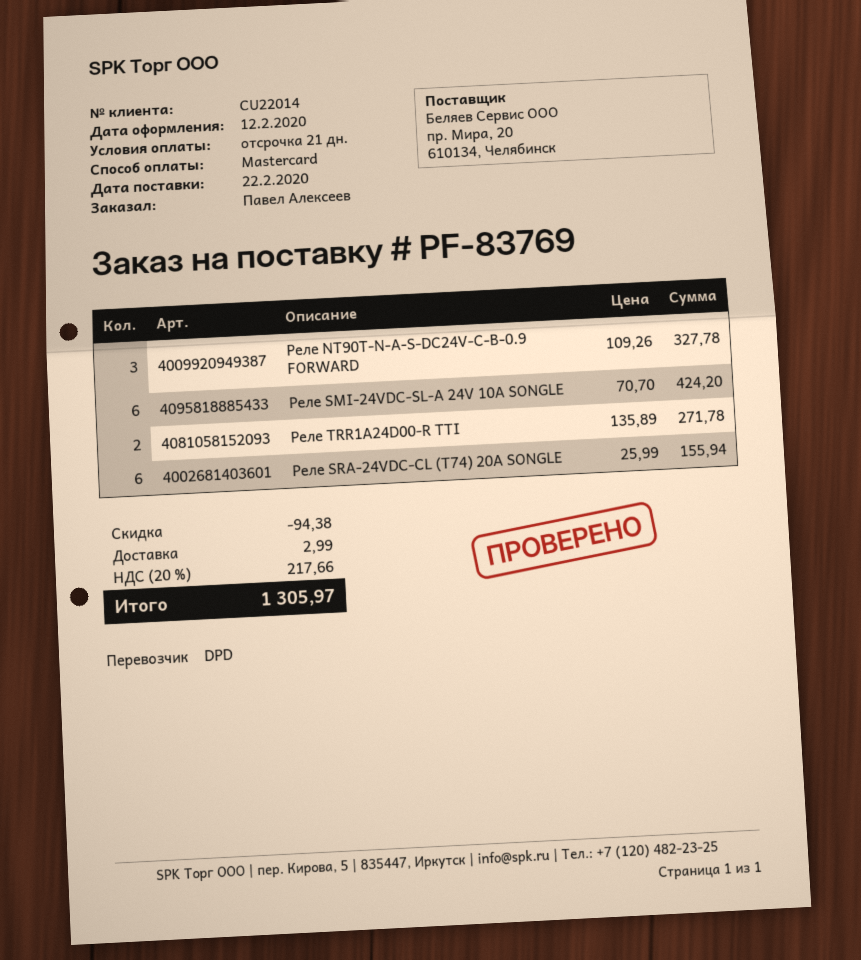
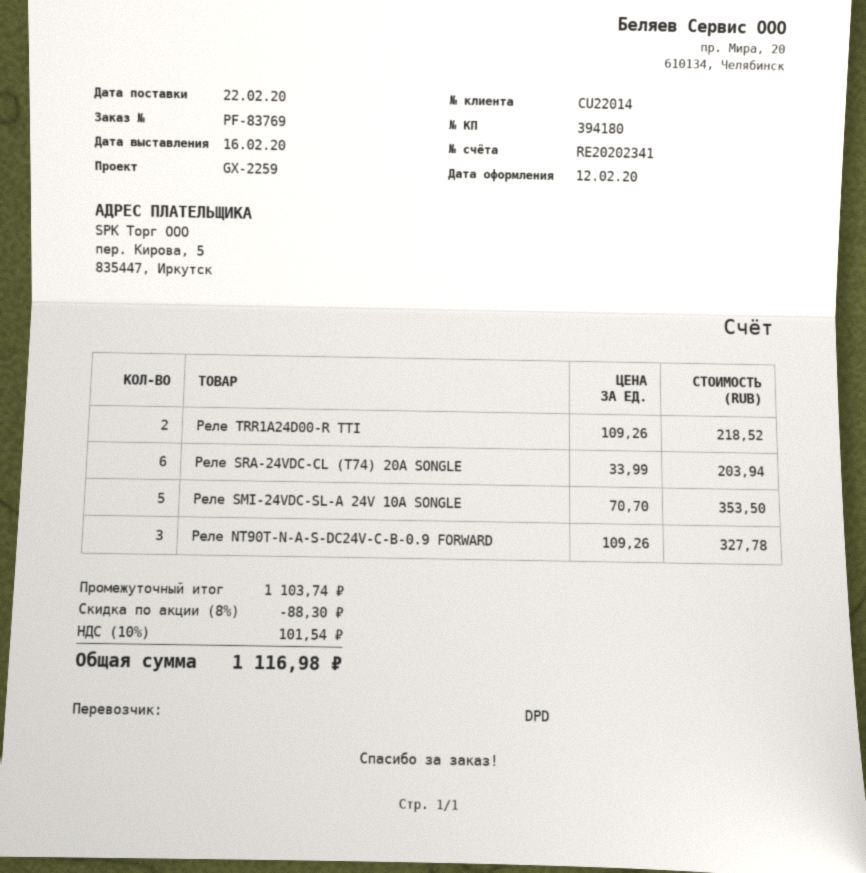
Реле SMI-24VDC-SL-A 24V 10A SONGLE: 6 x 70.70 = 424.20 -> 5 x 70.70 = 353.50
Реле TRR1A24D00-R TTI: 2 x 135.89 = 271.78 -> 2 x 109.26 = 218.52
Реле SRA-24VDC-CL (T74) 20A SONGLE: 6 x 25.99 = 155.94 -> 6 x 33.99 = 203.94
discount: 94.38 -> 88.30
shipping: 2.99 -> none
tax: 20% = 217.66 -> 10% = 101.54
total: 1305.97 -> 1116.98

